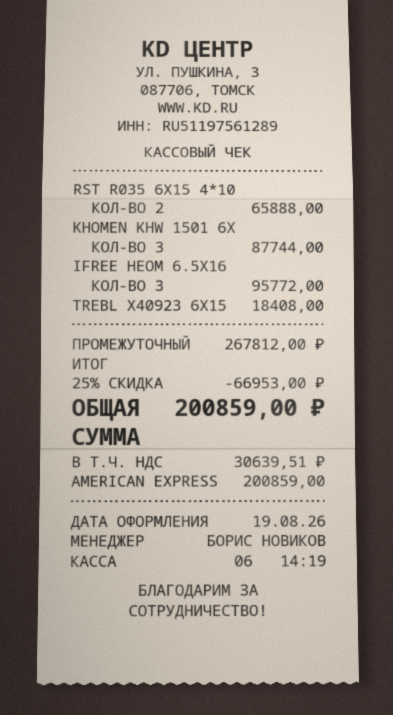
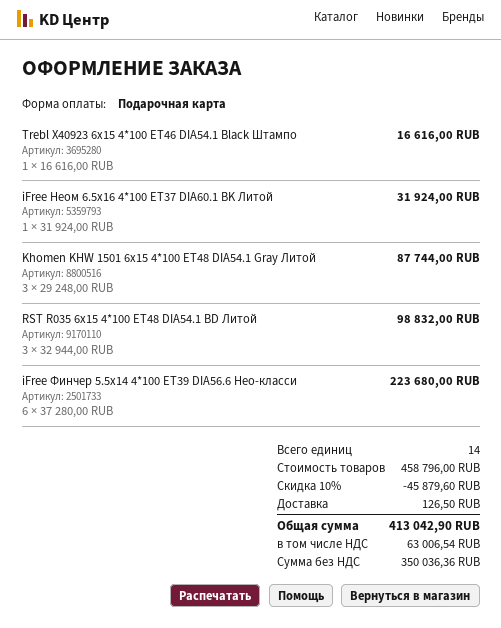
payment method: American Express -> gift card
RST R035 6X15 4*10: 2 for 65888.00 -> 3 for 98832.00
IFREE НЕОМ 6.5X16: 3 for 95772.00 -> 1 for 31924.00
TREBL X40923 6X15: 1 for 18408.00 -> 1 for 16616.00
iFree Финчер 5.5x14 4*100 ET39 DIA56.6 Нео-класси: none -> 6 for 223680.00
subtotal: 267812.00 -> 458796.00
discount: 25% = 66953.00 -> 10% = 45879.60
shipping: none -> 126.50
tax: 30639.51 -> 63006.54
total: 200859.00 -> 413042.90

